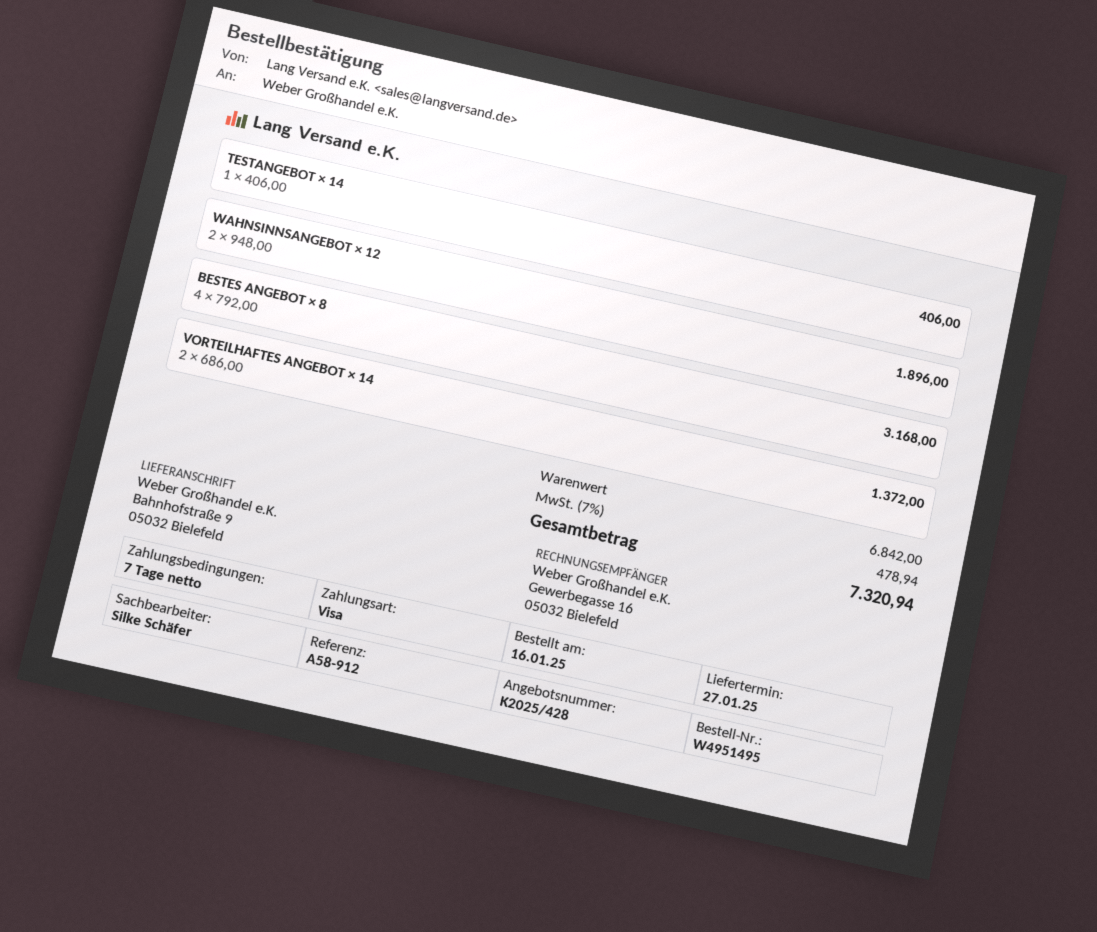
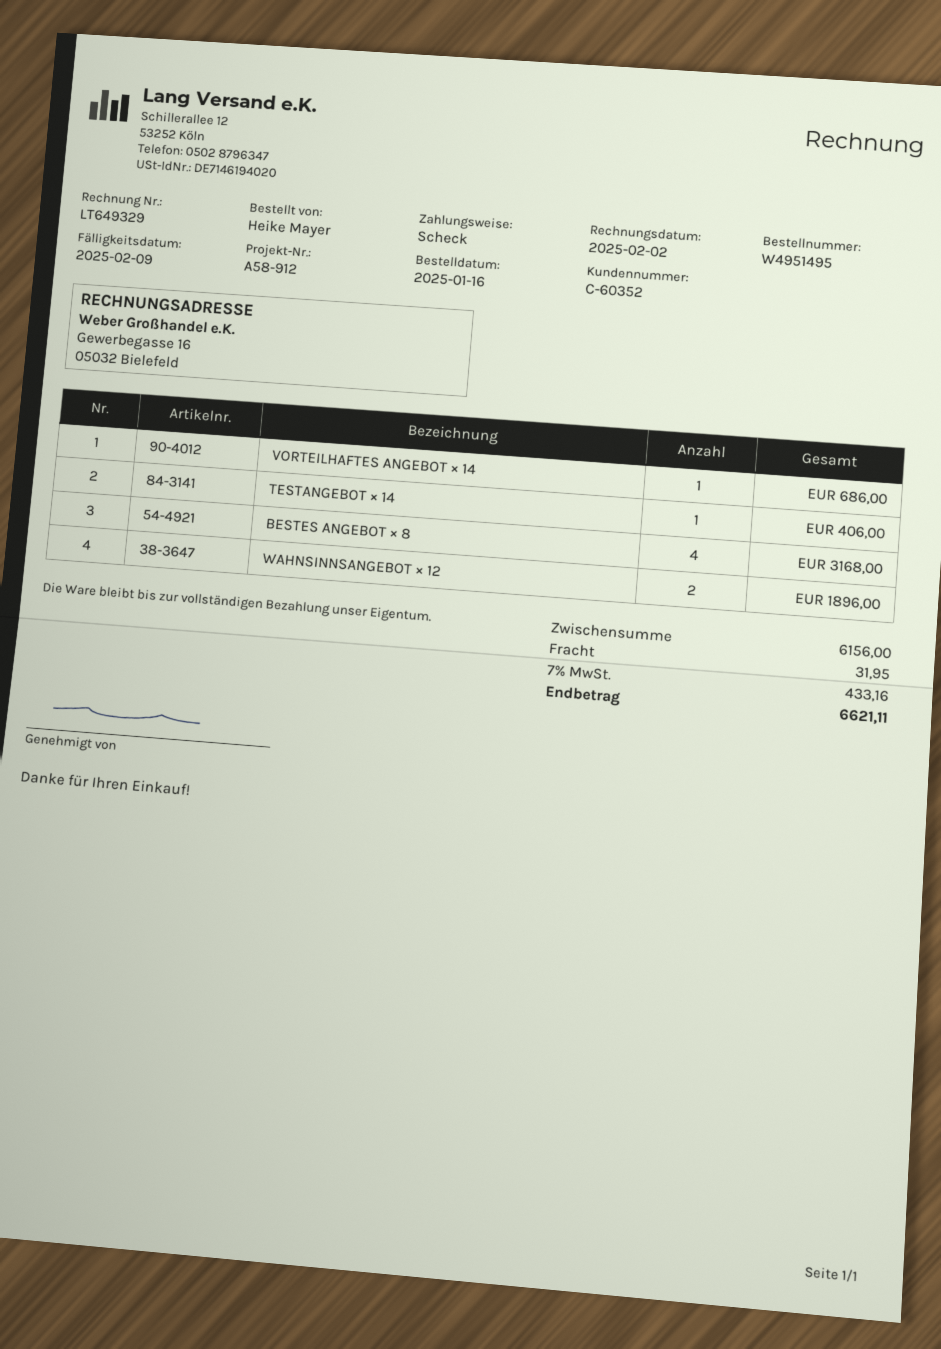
payment method: Visa -> cheque
VORTEILHAFTES ANGEBOT × 14: 2 for 1372.00 -> 1 for 686.00
subtotal: 6842.00 -> 6156.00
shipping: none -> 31.95
tax: 7% = 478.94 -> 7% = 433.16
total: 7320.94 -> 6621.11

